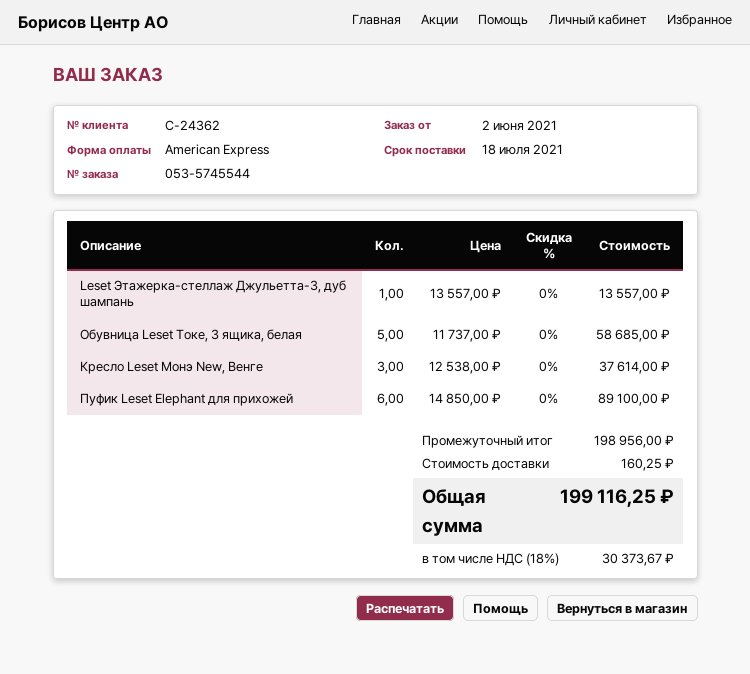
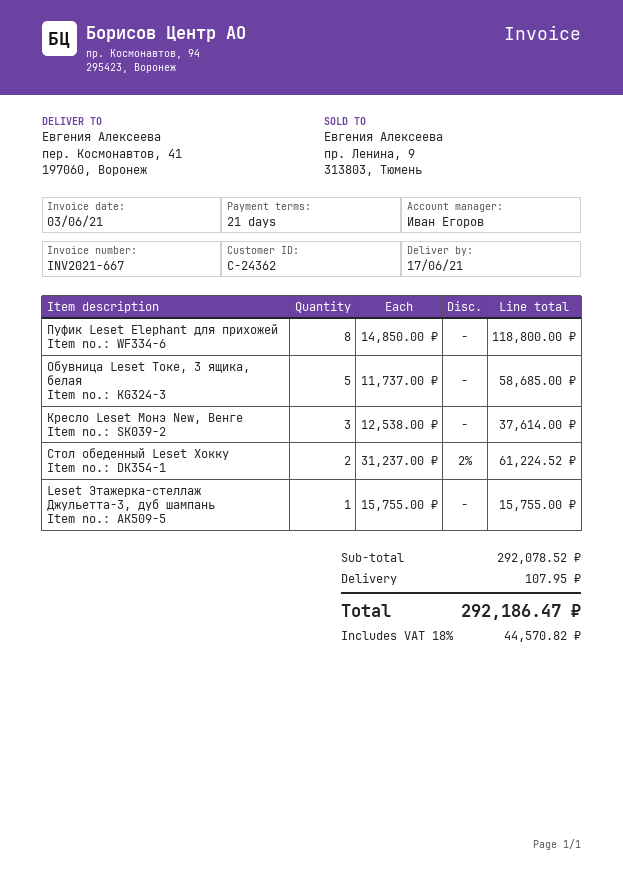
delivery date: 2021-07-18 -> 2021-06-17
Leset Этажерка-стеллаж Джульетта-3, дуб шампань: 1 x 13557.00 = 13557.00 -> 1 x 15755.00 = 15755.00
Пуфик Leset Elephant для прихожей: 6 x 14850.00 = 89100.00 -> 8 x 14850.00 = 118800.00
Стол обеденный Leset Хокку: none -> 2 x 31237.00 - 2% = 61224.52
subtotal: 198956.00 -> 292078.52
shipping: 160.25 -> 107.95
tax: 18% = 30373.67 -> 18% = 44570.82
total: 199116.25 -> 292186.47

